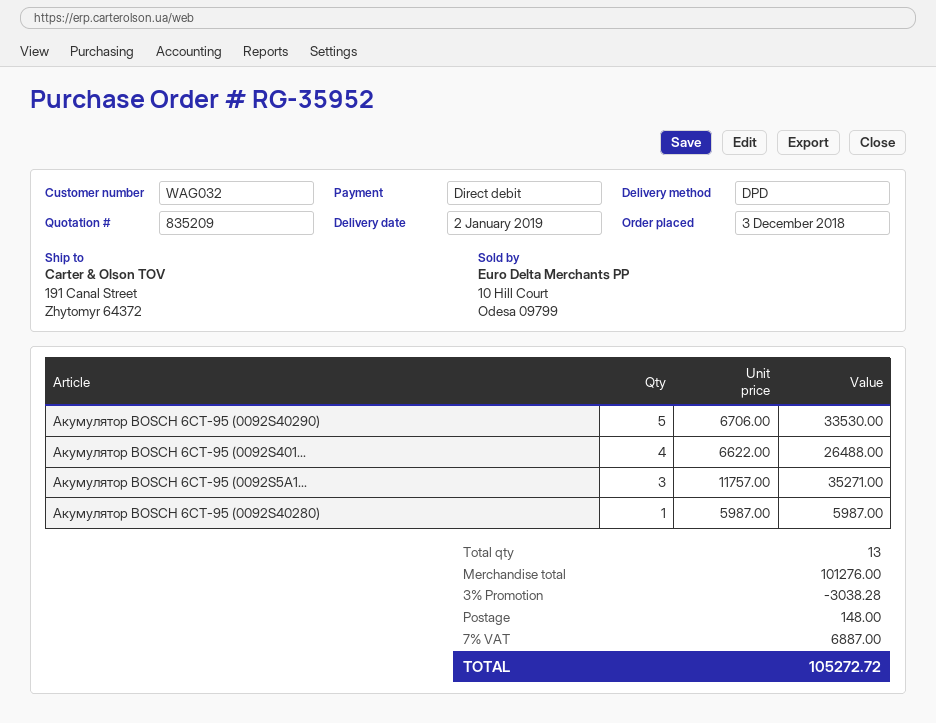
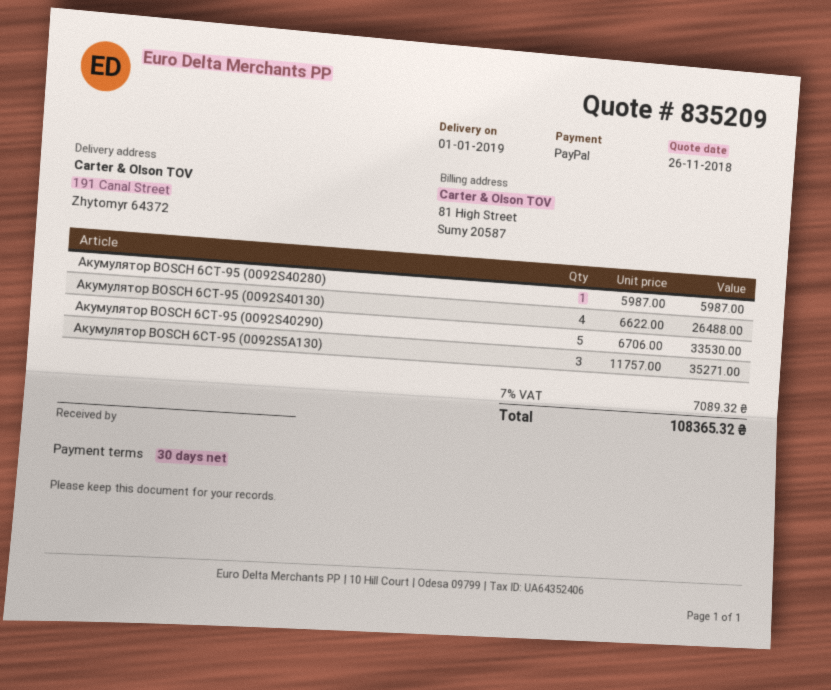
delivery date: 2019-01-02 -> 2019-01-01
payment method: direct debit -> PayPal
discount: 3% = 3038.28 -> none
shipping: 148.00 -> none
tax: 7% = 6887.00 -> 7% = 7089.32
total: 105272.72 -> 108365.32

